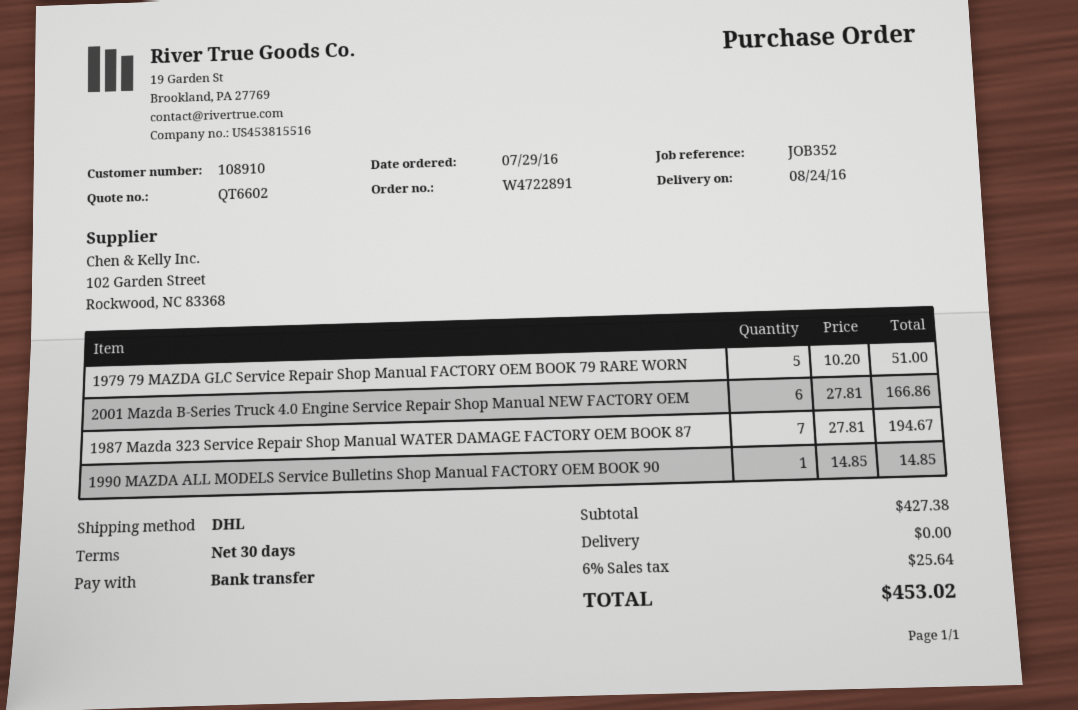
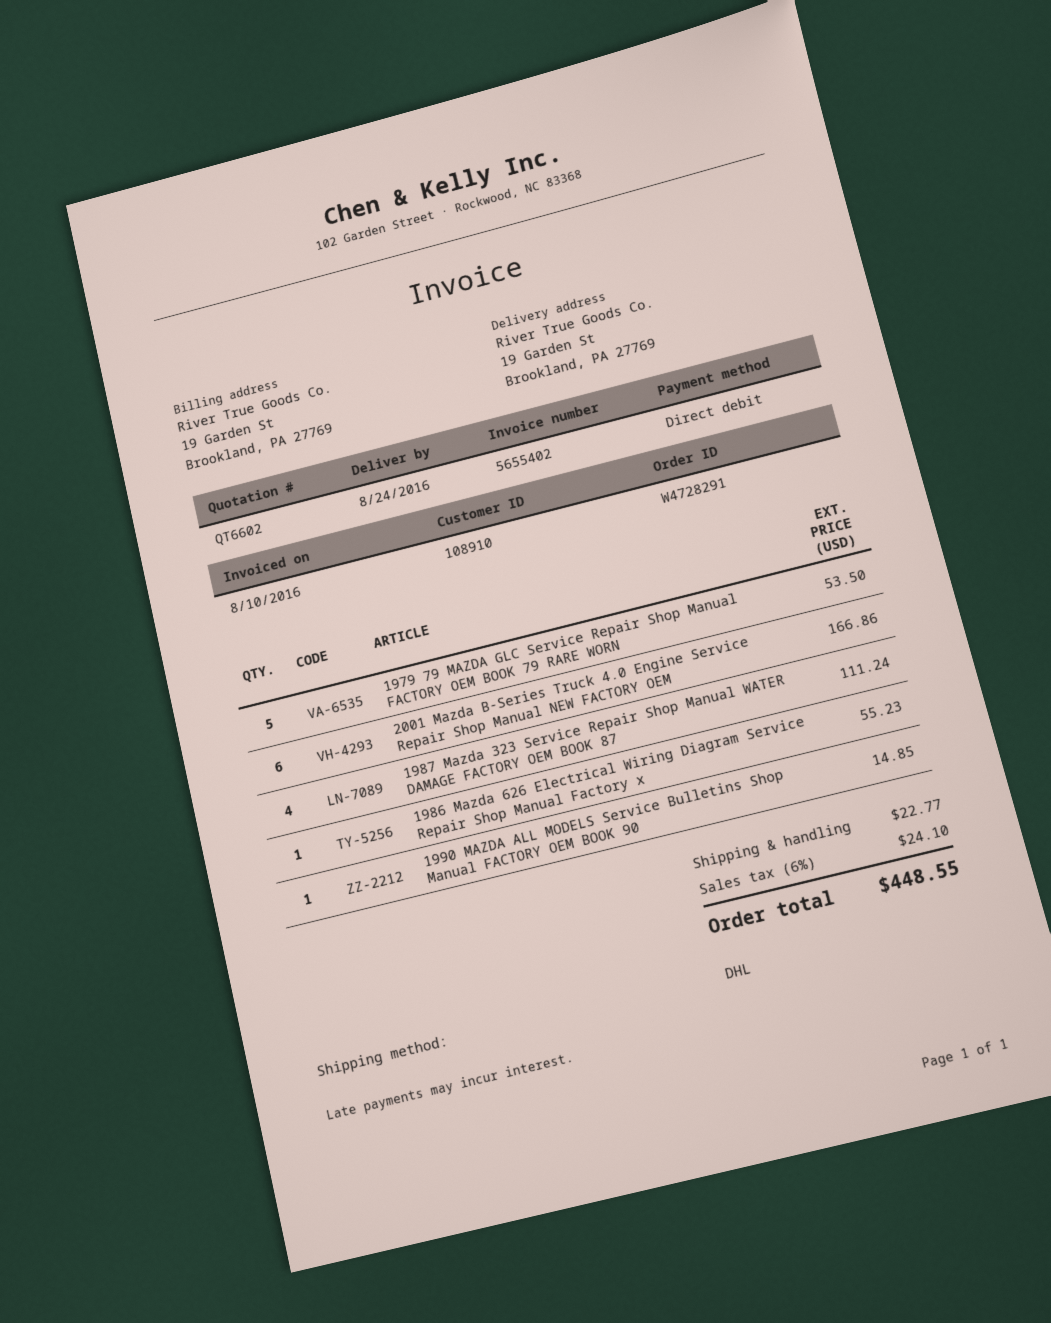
order number: W4722891 -> W4728291
payment method: bank transfer -> direct debit
1979 79 MAZDA GLC Service Repair Shop Manual FACTORY OEM BOOK 79 RARE WORN: 5 for 51.00 -> 5 for 53.50
1987 Mazda 323 Service Repair Shop Manual WATER DAMAGE FACTORY OEM BOOK 87: 7 for 194.67 -> 4 for 111.24
1986 Mazda 626 Electrical Wiring Diagram Service Repair Shop Manual Factory x: none -> 1 for 55.23
shipping: 0.00 -> 22.77
tax: 6% = 25.64 -> 6% = 24.10
total: 453.02 -> 448.55

